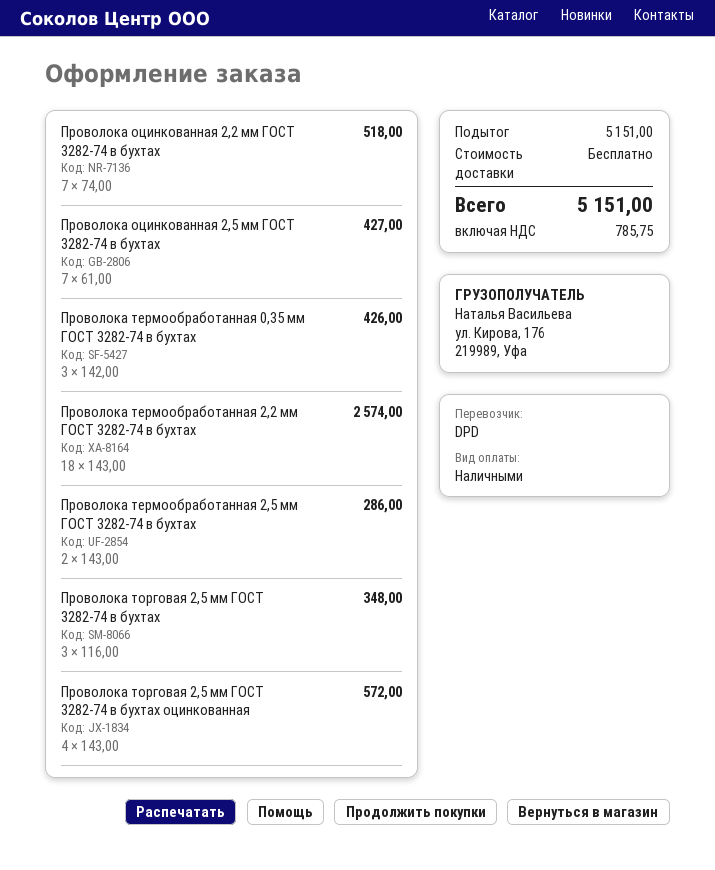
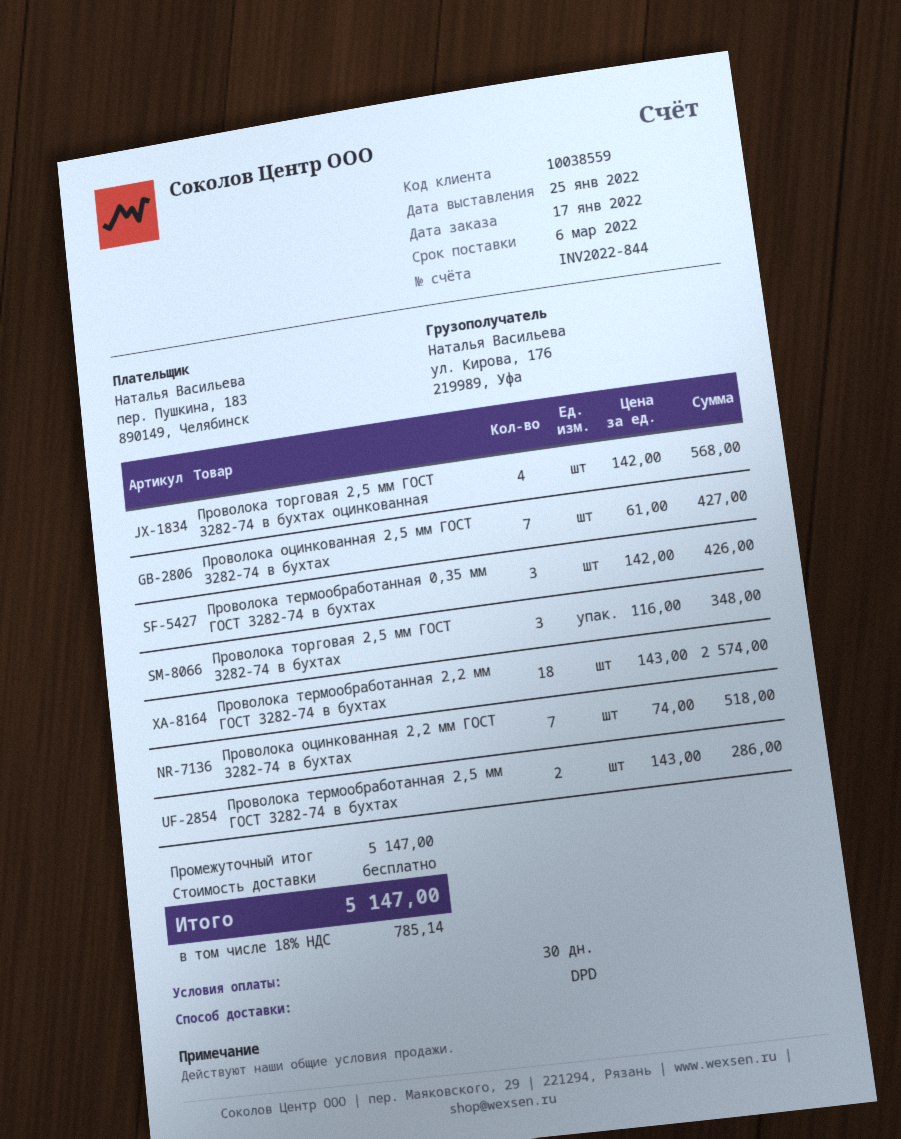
Проволока торговая 2,5 мм ГОСТ 3282-74 в бухтах оцинкованная: 4 x 143.00 = 572.00 -> 4 x 142.00 = 568.00
subtotal: 5151.00 -> 5147.00
tax: 785.75 -> 785.14
total: 5151.00 -> 5147.00

